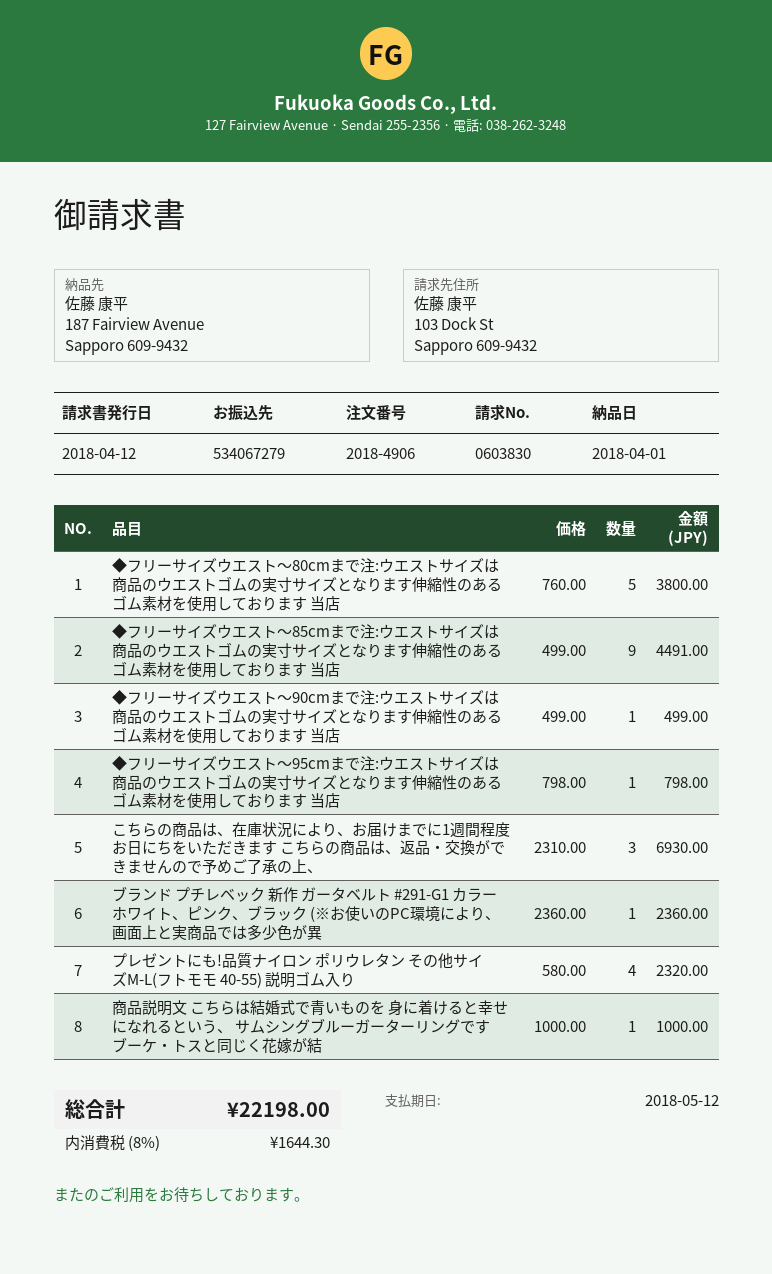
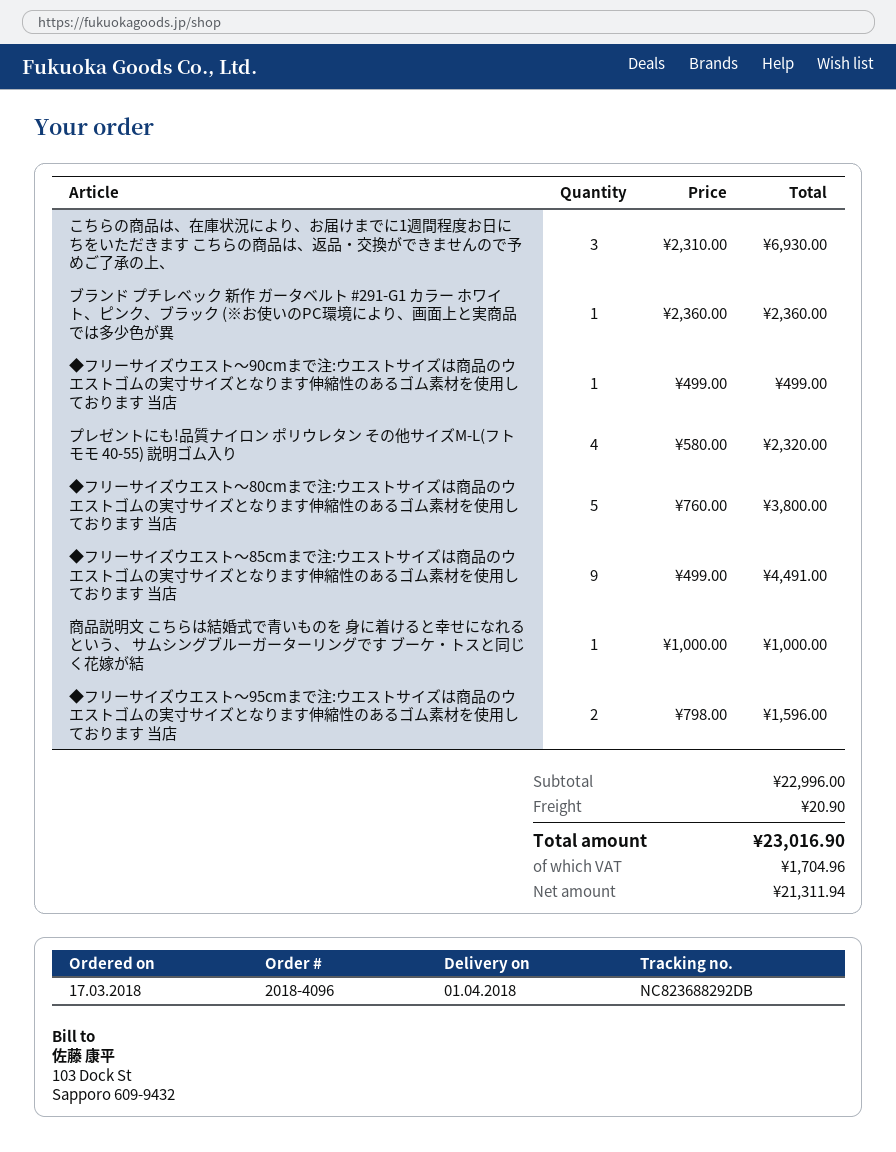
order number: 2018-4906 -> 2018-4096
◆フリーサイズウエスト〜95cmまで注:ウエストサイズは商品のウエストゴムの実寸サイズとなります伸縮性のあるゴム素材を使用しております 当店: 1 x 798.00 = 798.00 -> 2 x 798.00 = 1596.00
shipping: none -> 20.90
tax: 1644.30 -> 1704.96
total: 22198.00 -> 23016.90

